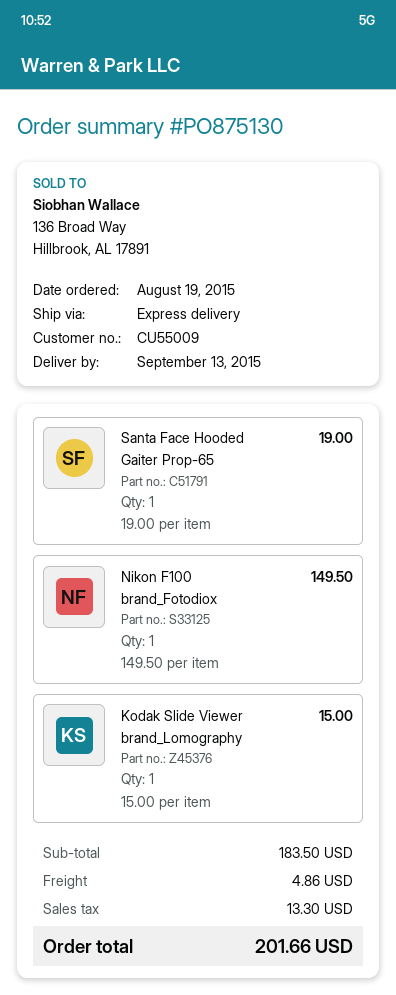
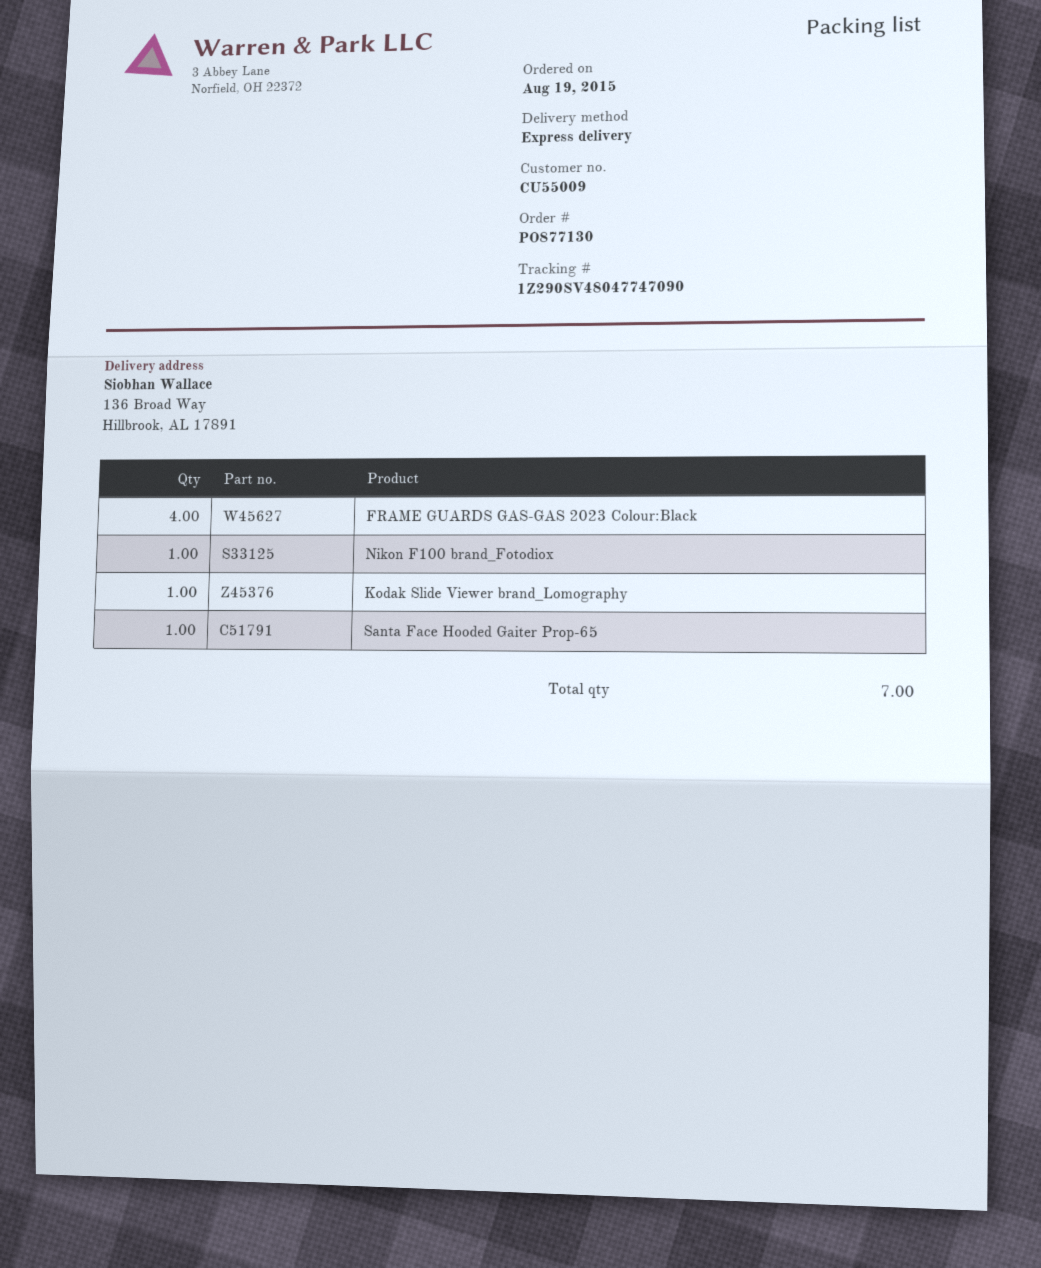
order number: PO875130 -> PO877130
FRAME GUARDS GAS-GAS 2023 Colour:Black: none -> 4

